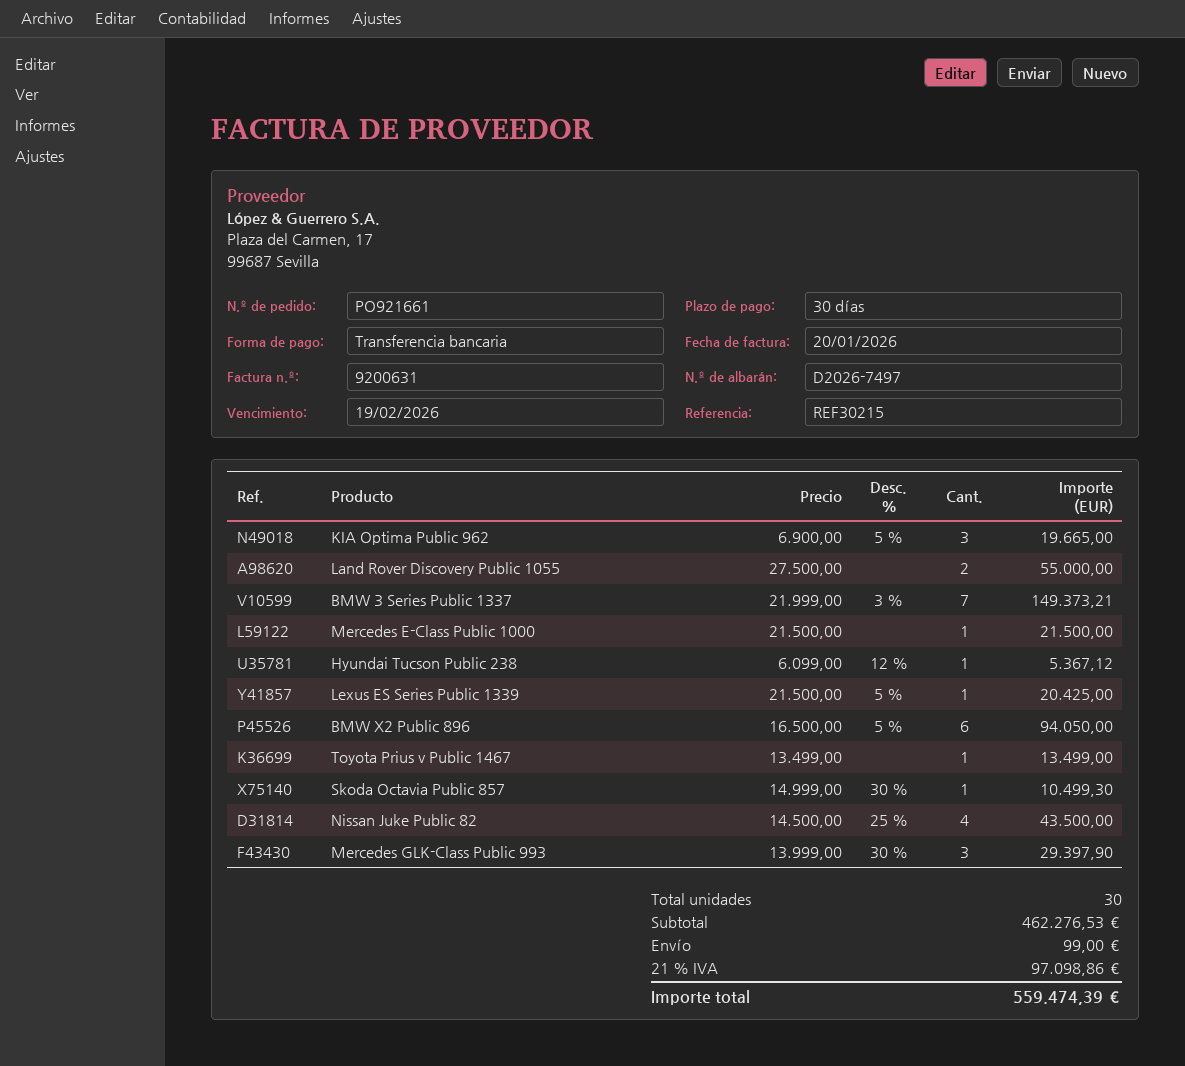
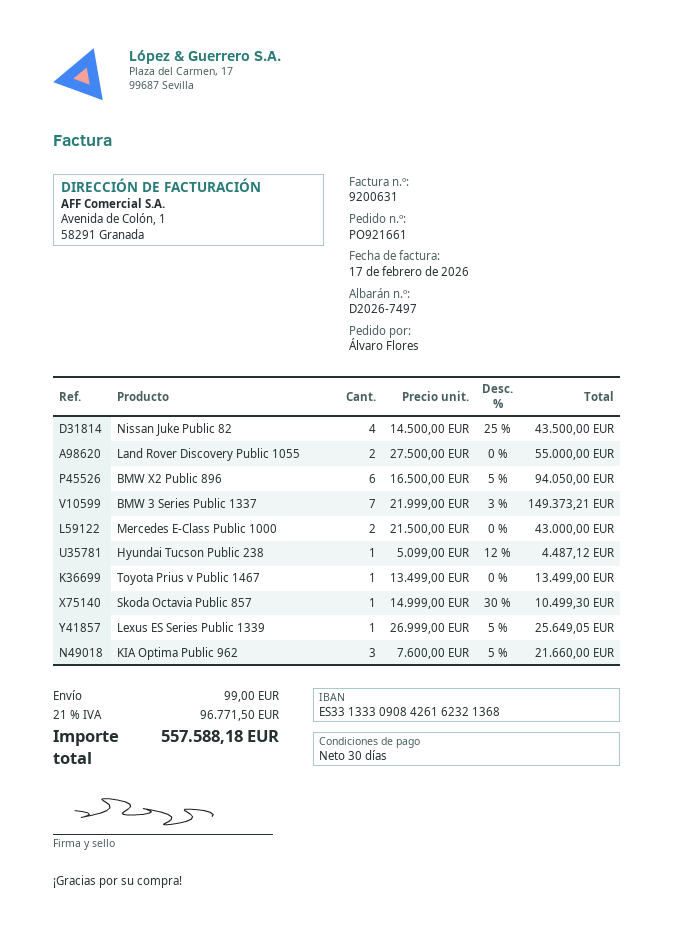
invoice date: 2026-01-20 -> 2026-02-17
KIA Optima Public 962: 3 x 6900.00 - 5% = 19665.00 -> 3 x 7600.00 - 5% = 21660.00
Mercedes E-Class Public 1000: 1 x 21500.00 = 21500.00 -> 2 x 21500.00 = 43000.00
Hyundai Tucson Public 238: 1 x 6099.00 - 12% = 5367.12 -> 1 x 5099.00 - 12% = 4487.12
Lexus ES Series Public 1339: 1 x 21500.00 - 5% = 20425.00 -> 1 x 26999.00 - 5% = 25649.05
Mercedes GLK-Class Public 993: 3 x 13999.00 - 30% = 29397.90 -> none
tax: 21% = 97098.86 -> 21% = 96771.50
total: 559474.39 -> 557588.18

